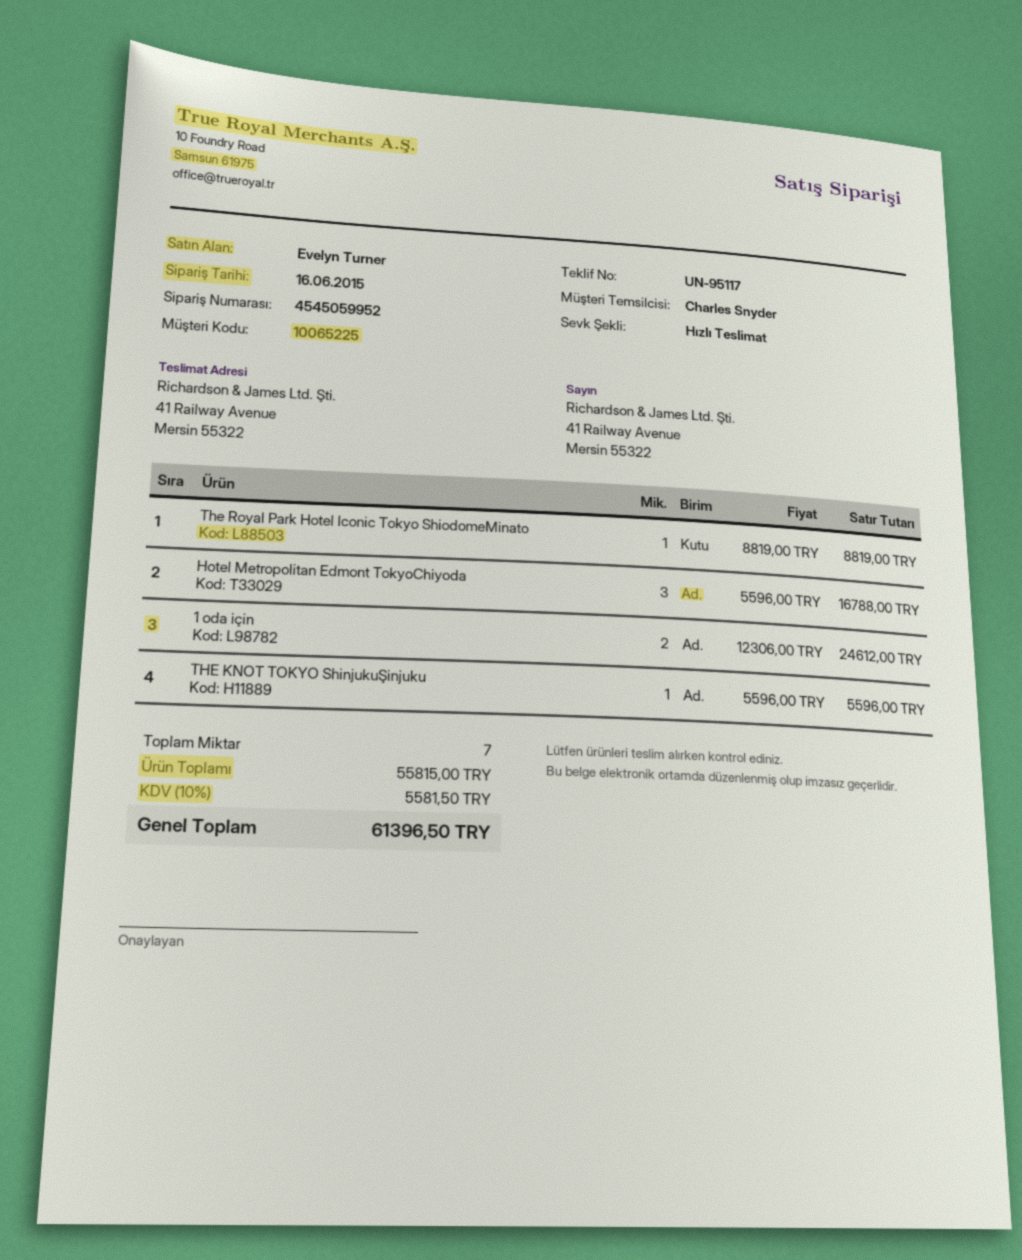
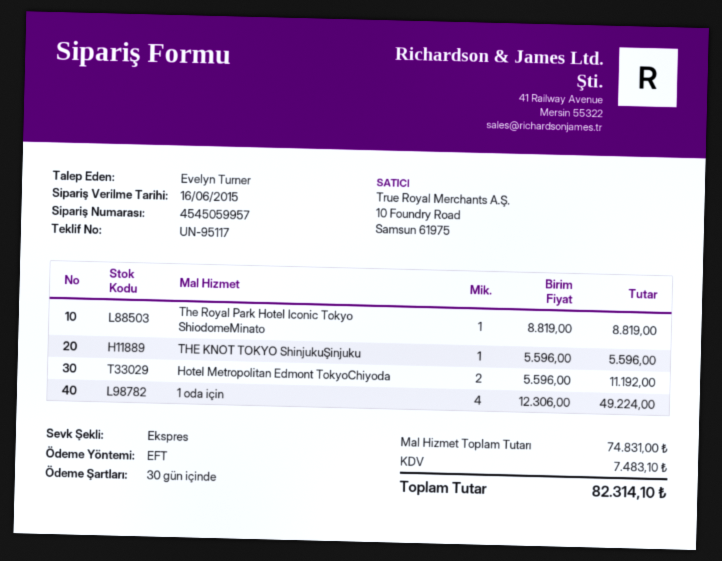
order number: 4545059952 -> 4545059957
Hotel Metropolitan Edmont TokyoChiyoda: 3 x 5596.00 = 16788.00 -> 2 x 5596.00 = 11192.00
1 oda için: 2 x 12306.00 = 24612.00 -> 4 x 12306.00 = 49224.00
subtotal: 55815.00 -> 74831.00
tax: 5581.50 -> 7483.10
total: 61396.50 -> 82314.10

